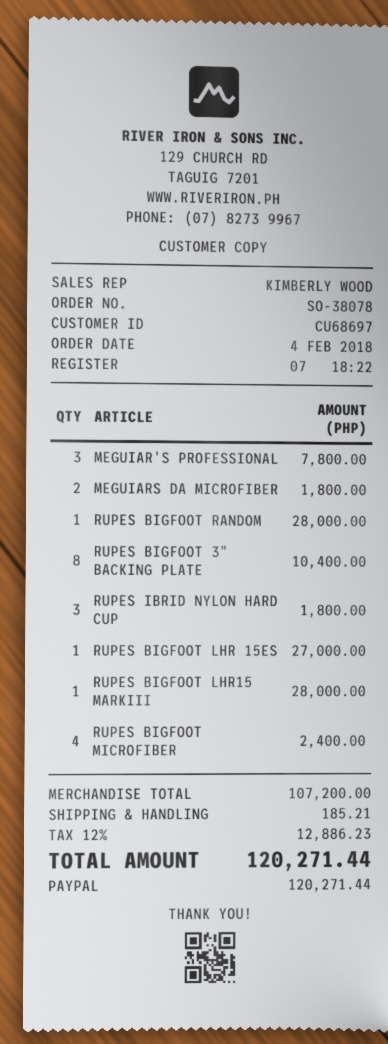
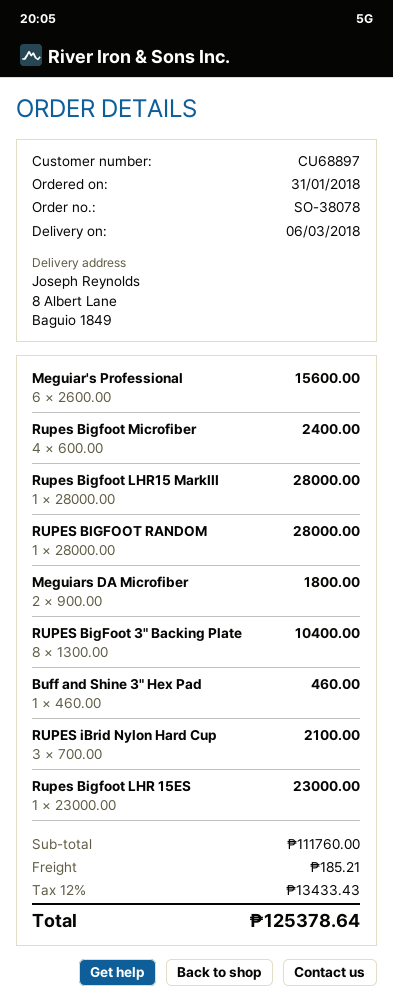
order date: 2018-02-04 -> 2018-01-31
customer number: CU68697 -> CU68897
MEGUIAR'S PROFESSIONAL: 3 for 7800.00 -> 6 for 15600.00
RUPES IBRID NYLON HARD CUP: 3 for 1800.00 -> 3 for 2100.00
RUPES BIGFOOT LHR 15ES: 1 for 27000.00 -> 1 for 23000.00
Buff and Shine 3" Hex Pad: none -> 1 for 460.00
subtotal: 107200.00 -> 111760.00
tax: 12% = 12886.23 -> 12% = 13433.43
total: 120271.44 -> 125378.64

